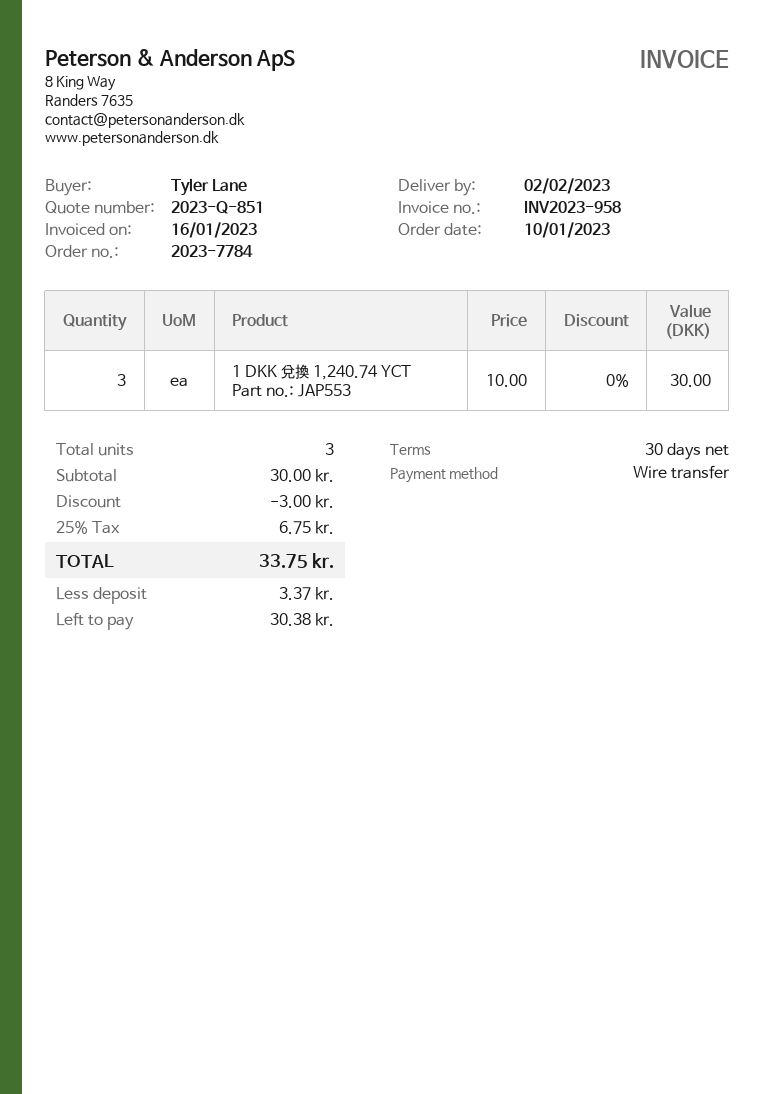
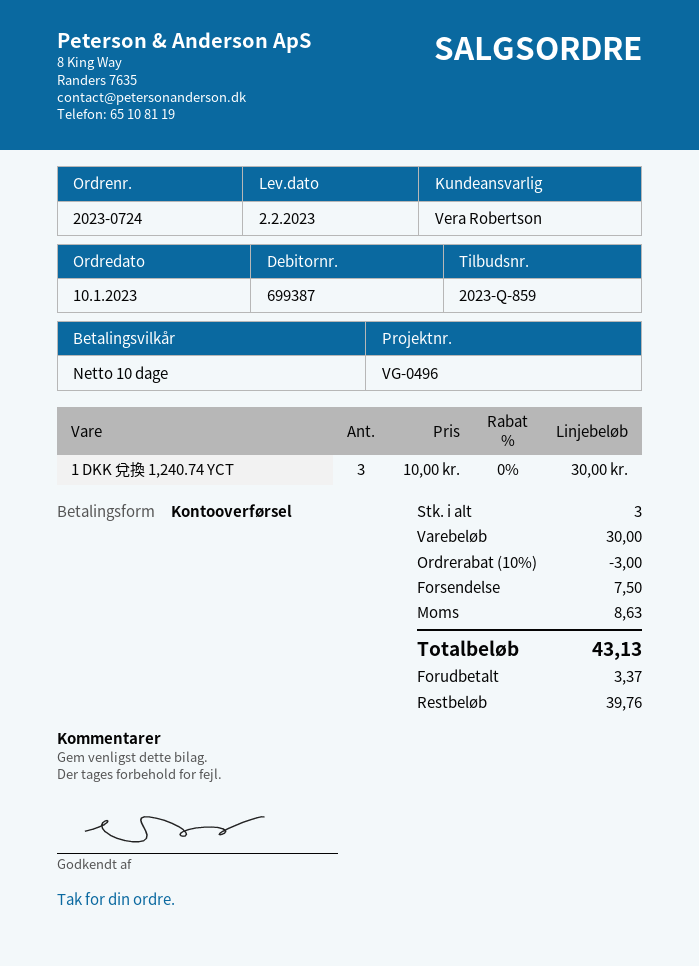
quote number: 2023-Q-851 -> 2023-Q-859
order number: 2023-7784 -> 2023-0724
payment terms: 30 days -> 10 days
shipping: none -> 7.50
tax: 6.75 -> 8.63
total: 33.75 -> 43.13
balance: 30.38 -> 39.76

